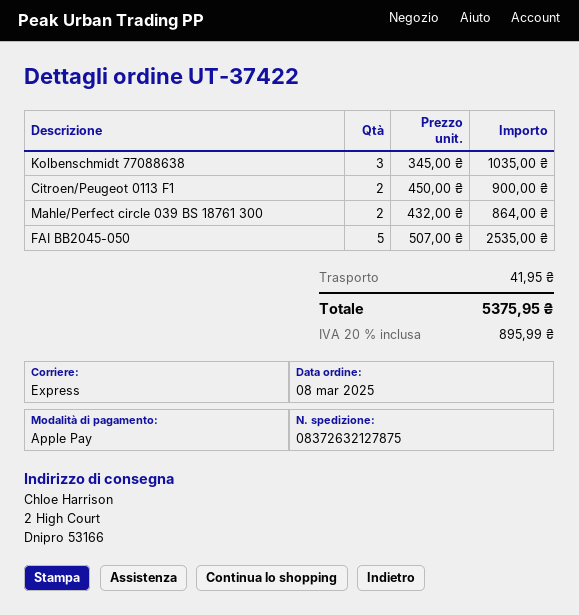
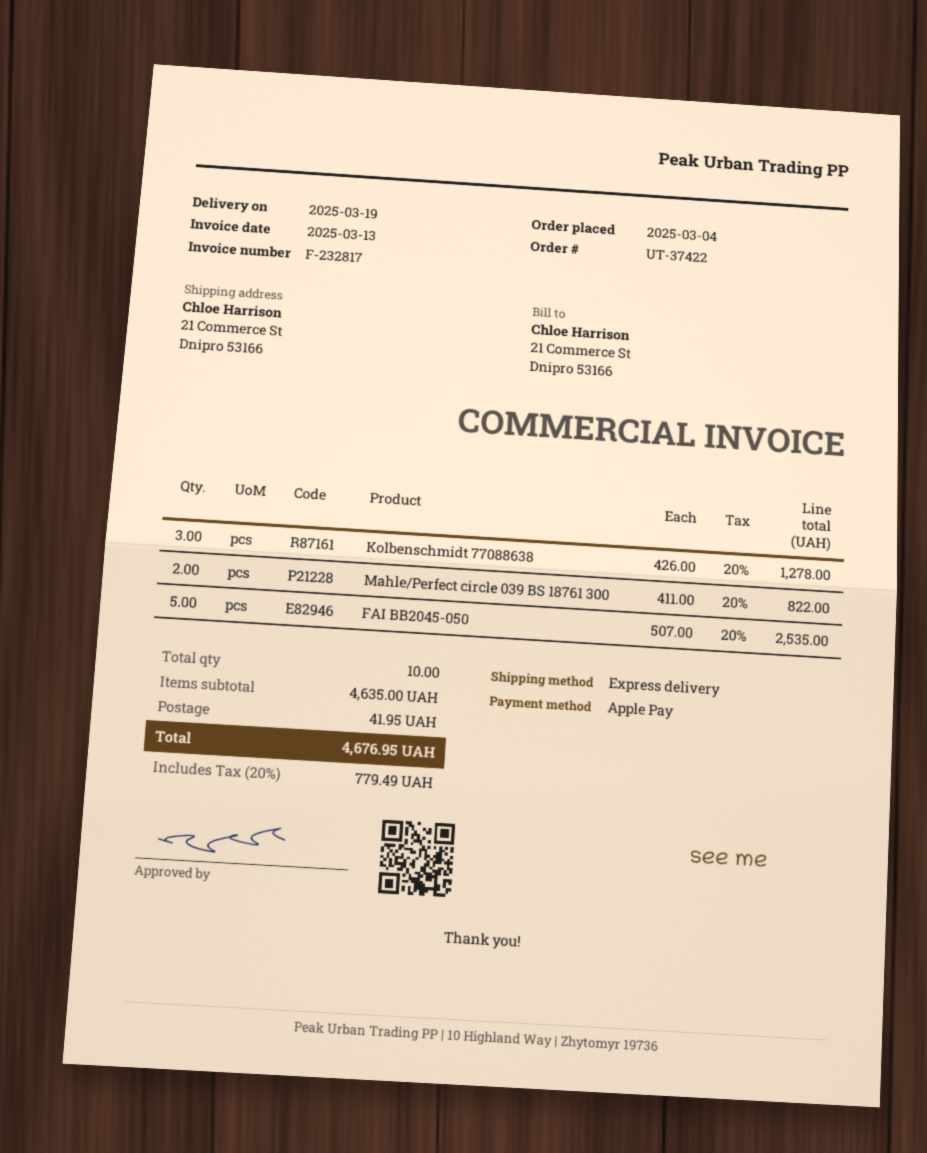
order date: 2025-03-08 -> 2025-03-04
ship to: 2 High Court, Dnipro 53166 -> 21 Commerce St, Dnipro 53166
Kolbenschmidt 77088638: 3 x 345.00 = 1035.00 -> 3 x 426.00 = 1278.00
Citroen/Peugeot 0113 F1: 2 x 450.00 = 900.00 -> none
Mahle/Perfect circle 039 BS 18761 300: 2 x 432.00 = 864.00 -> 2 x 411.00 = 822.00
tax: 20% = 895.99 -> 20% = 779.49
total: 5375.95 -> 4676.95

